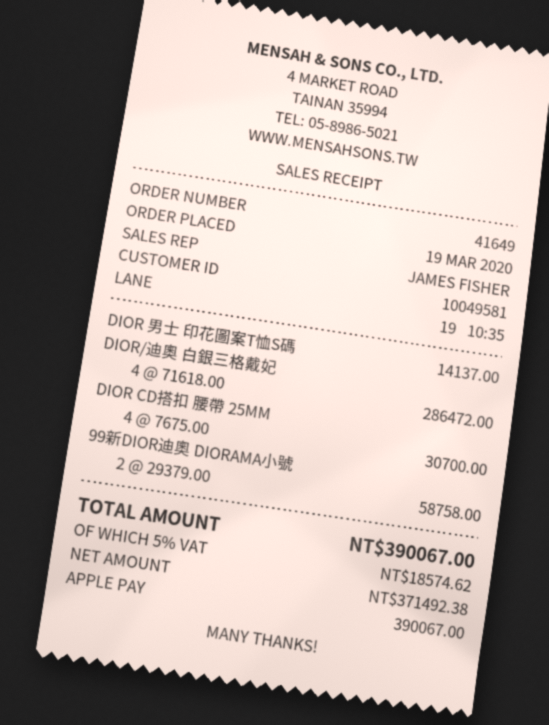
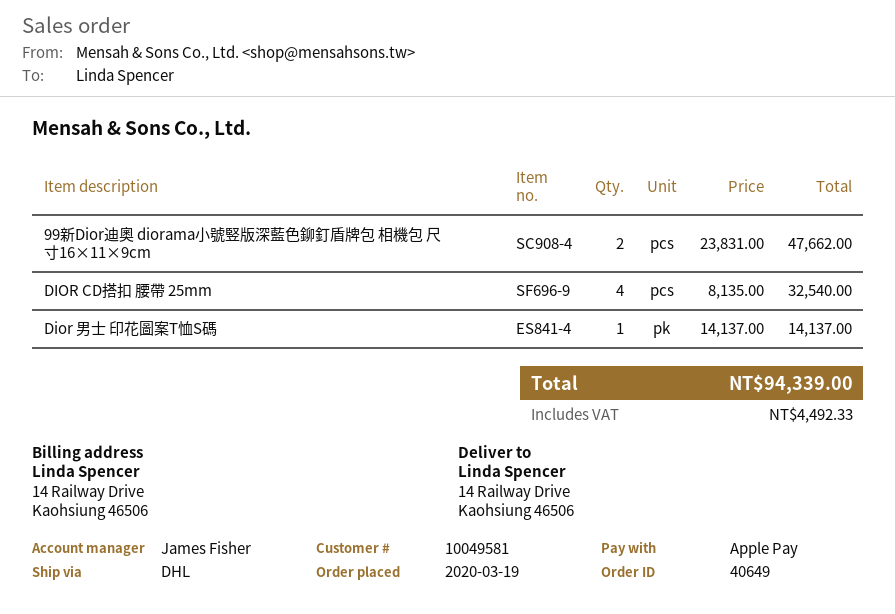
order number: 41649 -> 40649
DIOR/迪奧 白銀三格戴妃: 4 x 71618.00 = 286472.00 -> none
DIOR CD搭扣 腰帶 25MM: 4 x 7675.00 = 30700.00 -> 4 x 8135.00 = 32540.00
99新DIOR迪奧 DIORAMA小號: 2 x 29379.00 = 58758.00 -> 2 x 23831.00 = 47662.00
tax: 18574.62 -> 4492.33
total: 390067.00 -> 94339.00

